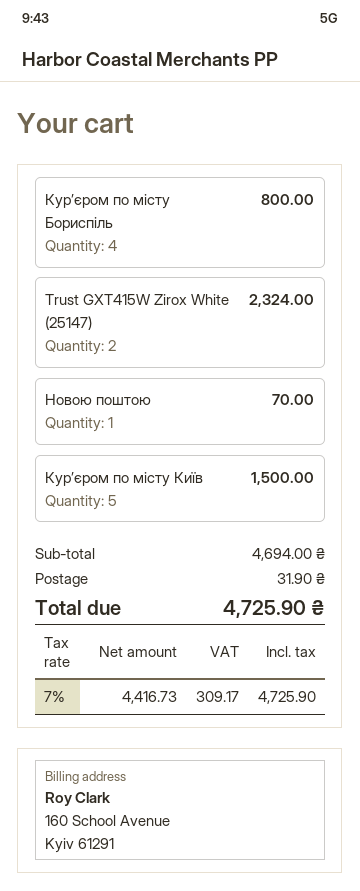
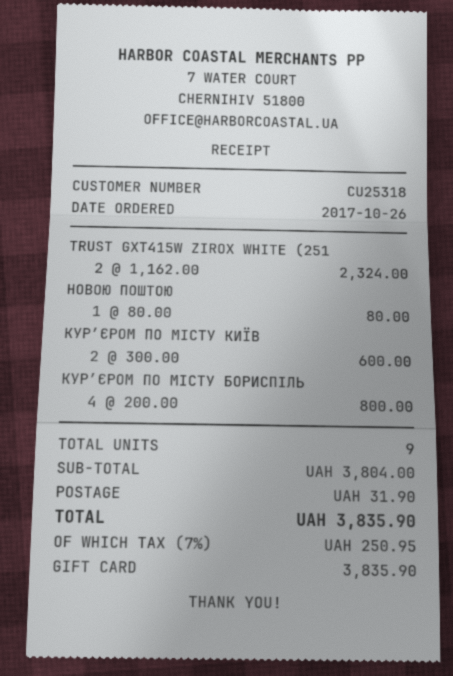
Новою поштою: 1 for 70.00 -> 1 for 80.00
Курʼєром по місту Київ: 5 for 1500.00 -> 2 for 600.00
subtotal: 4694.00 -> 3804.00
tax: 7% = 309.17 -> 7% = 250.95
total: 4725.90 -> 3835.90

